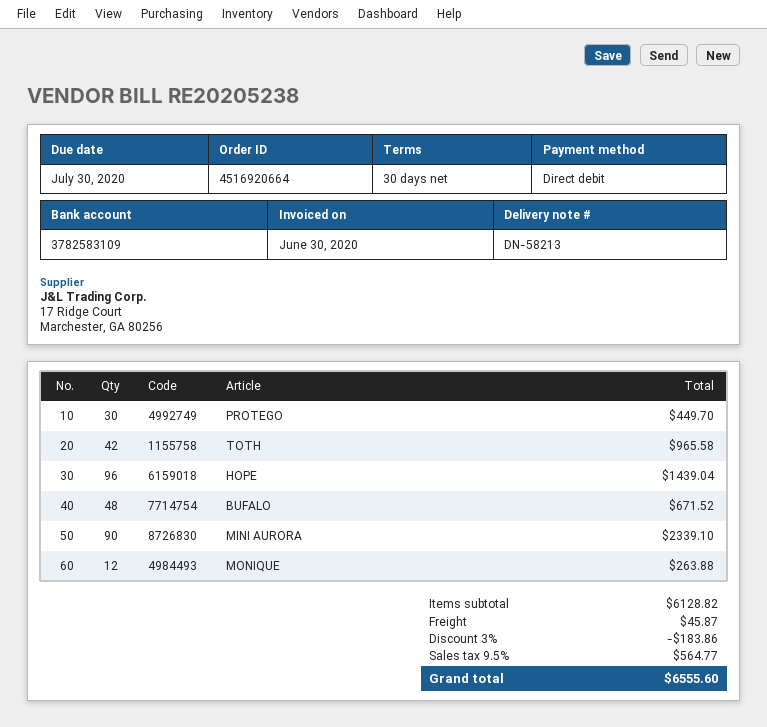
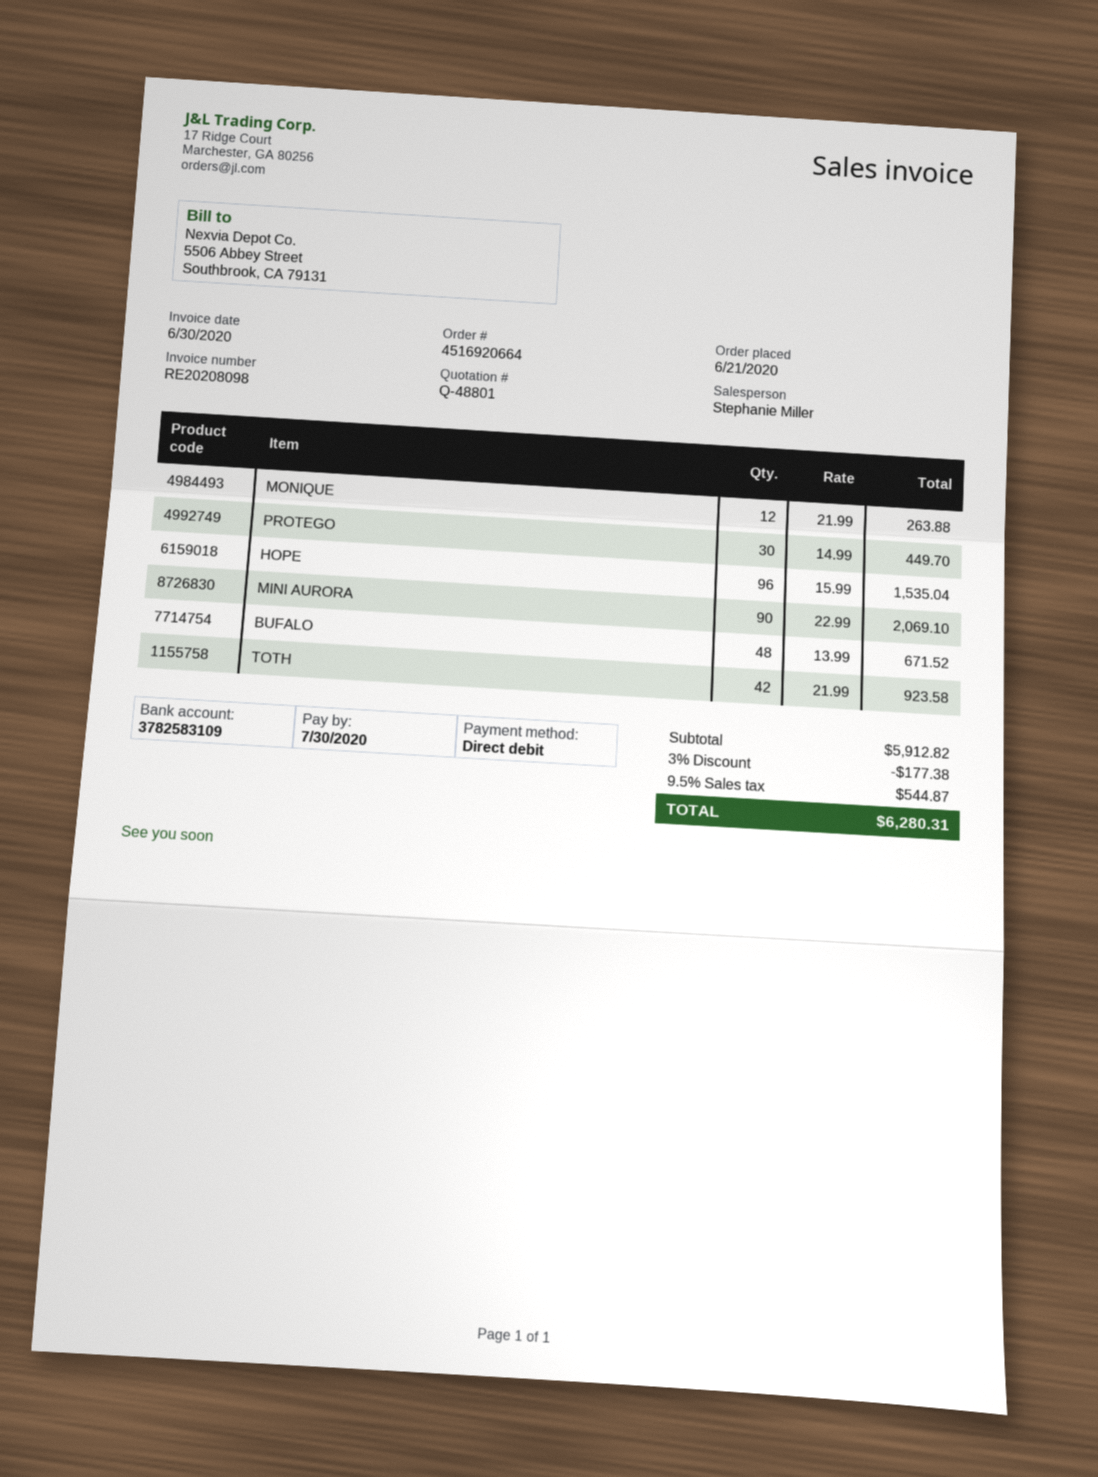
invoice number: RE20205238 -> RE20208098
TOTH: 42 for 965.58 -> 42 for 923.58
HOPE: 96 for 1439.04 -> 96 for 1535.04
MINI AURORA: 90 for 2339.10 -> 90 for 2069.10
subtotal: 6128.82 -> 5912.82
discount: 3% = 183.86 -> 3% = 177.38
shipping: 45.87 -> none
tax: 9.5% = 564.77 -> 9.5% = 544.87
total: 6555.60 -> 6280.31

